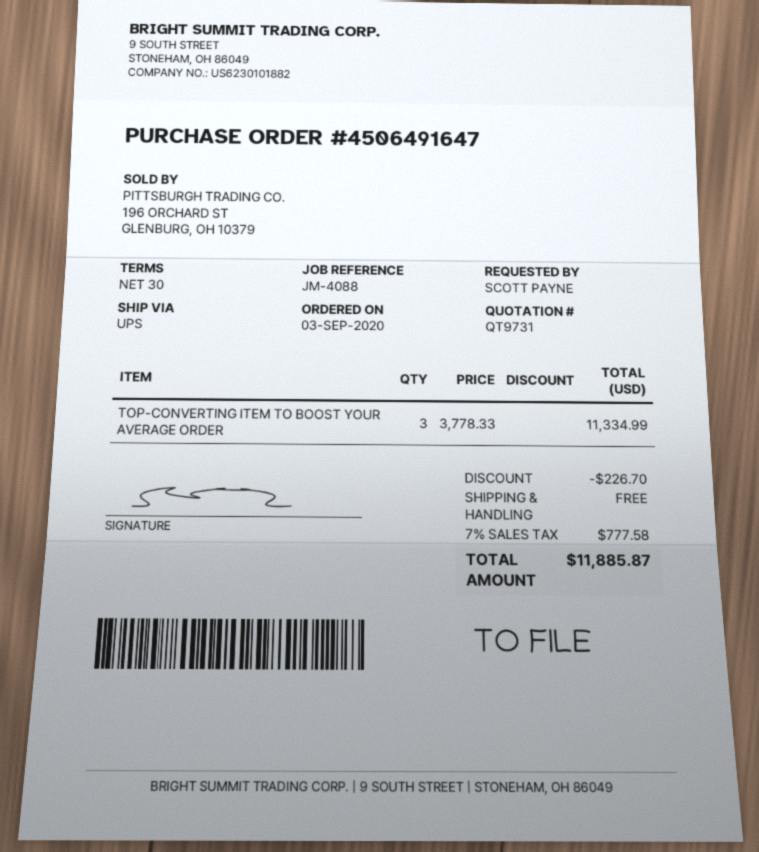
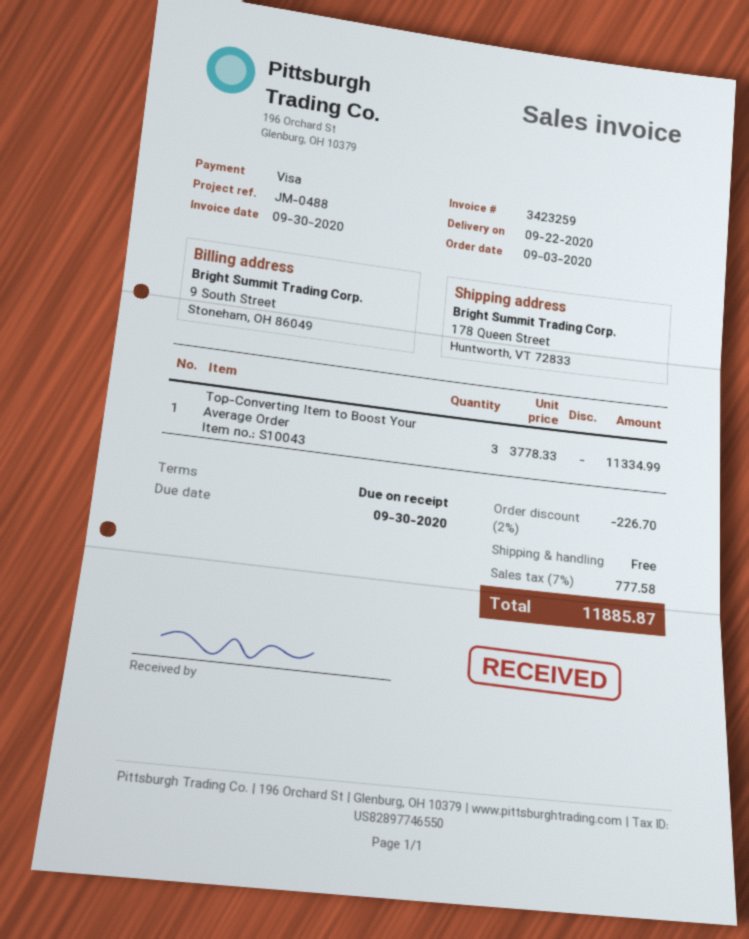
payment terms: 30 days -> on receipt
reference: JM-4088 -> JM-0488

